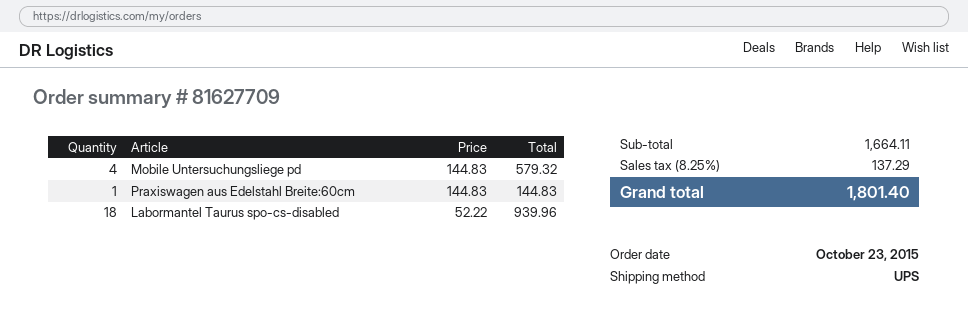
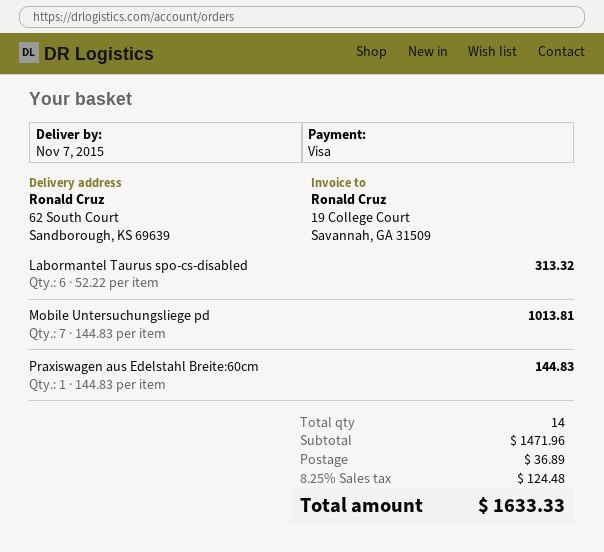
Mobile Untersuchungsliege pd: 4 x 144.83 = 579.32 -> 7 x 144.83 = 1013.81
Labormantel Taurus spo-cs-disabled: 18 x 52.22 = 939.96 -> 6 x 52.22 = 313.32
subtotal: 1664.11 -> 1471.96
shipping: none -> 36.89
tax: 8.25% = 137.29 -> 8.25% = 124.48
total: 1801.40 -> 1633.33

